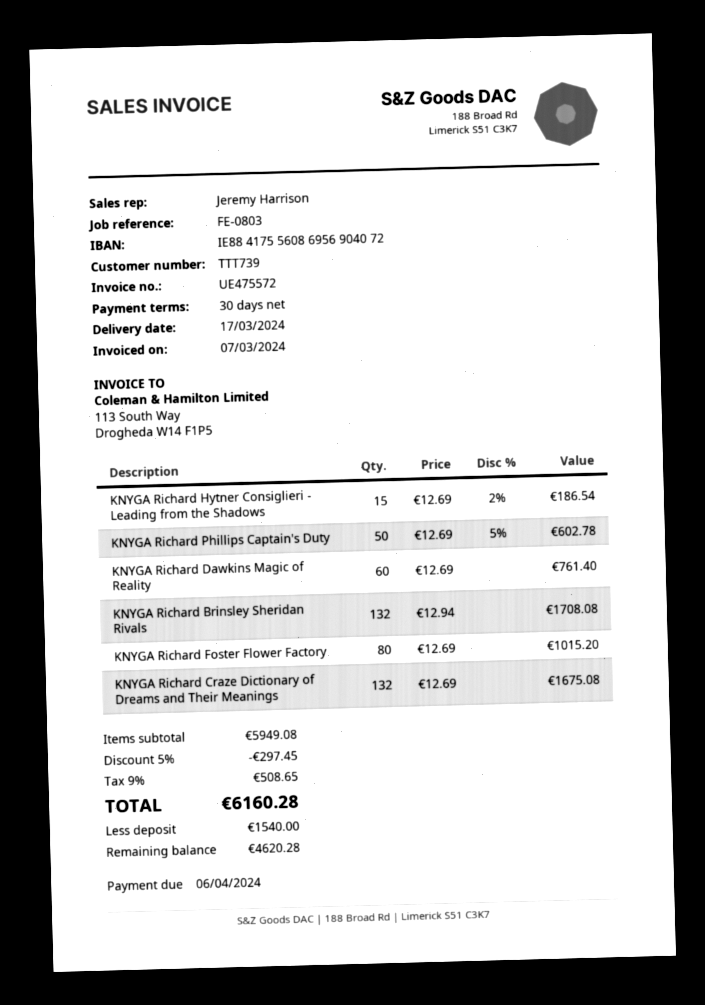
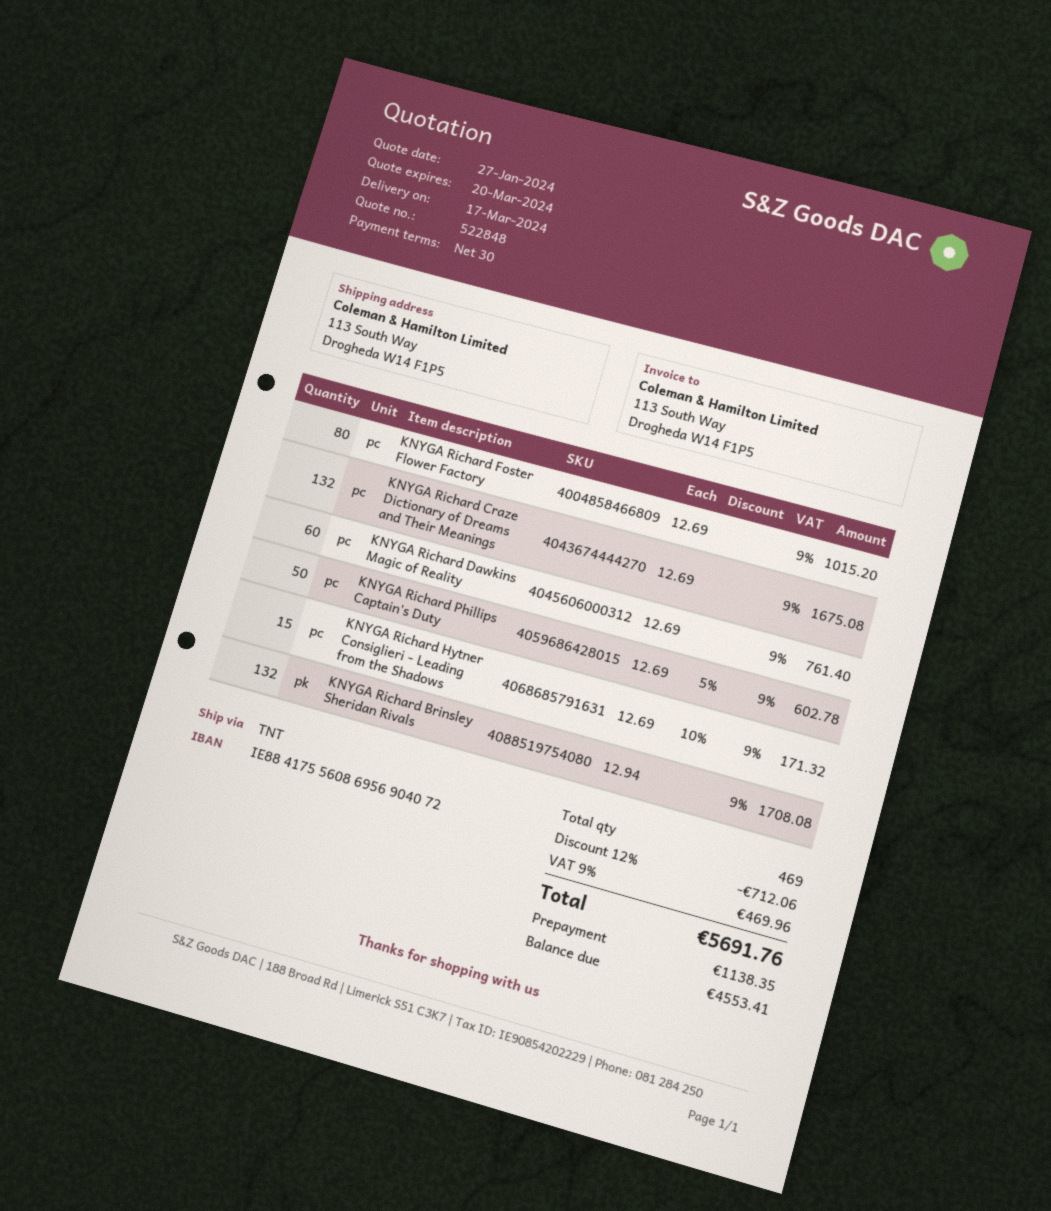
KNYGA Richard Hytner Consiglieri - Leading from the Shadows: 15 x 12.69 - 2% = 186.54 -> 15 x 12.69 - 10% = 171.32
discount: 5% = 297.45 -> 12% = 712.06
tax: 9% = 508.65 -> 9% = 469.96
total: 6160.28 -> 5691.76
deposit: 1540.00 -> 1138.35
balance: 4620.28 -> 4553.41

